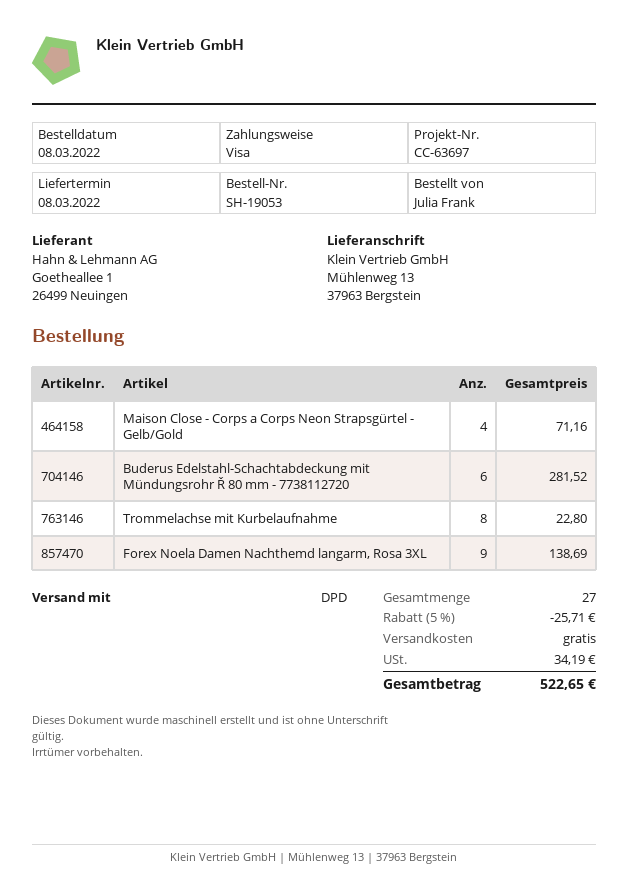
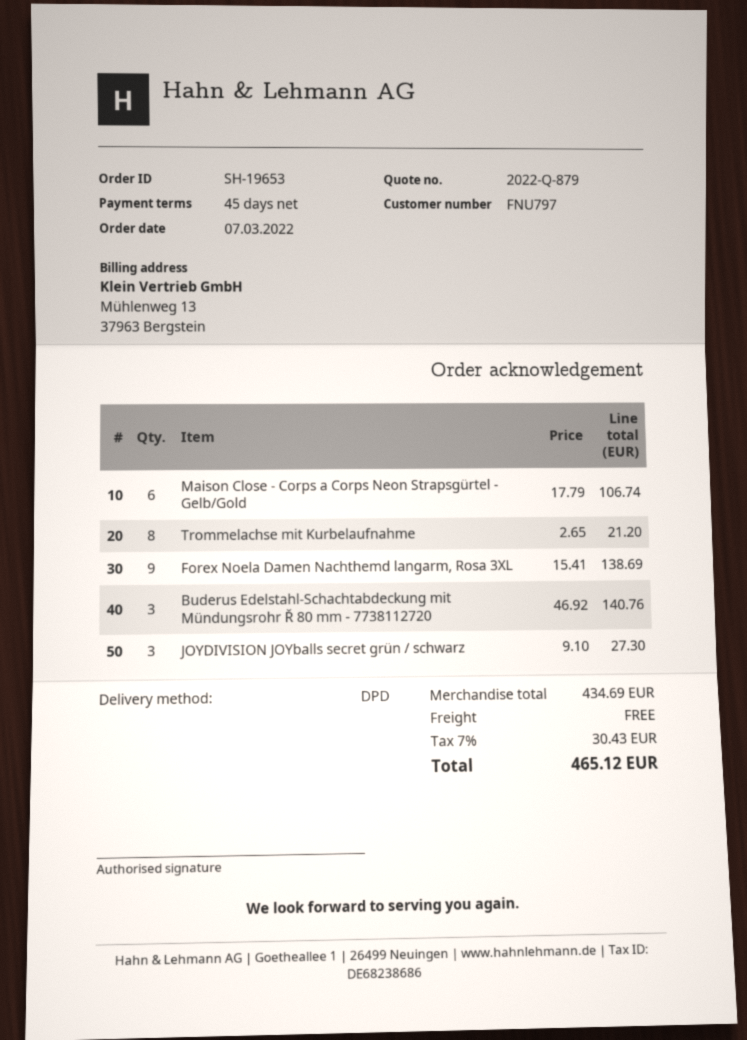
order number: SH-19053 -> SH-19653
order date: 2022-03-08 -> 2022-03-07
Maison Close - Corps a Corps Neon Strapsgürtel - Gelb/Gold: 4 for 71.16 -> 6 for 106.74
Buderus Edelstahl-Schachtabdeckung mit Mündungsrohr Ř 80 mm - 7738112720: 6 for 281.52 -> 3 for 140.76
Trommelachse mit Kurbelaufnahme: 8 for 22.80 -> 8 for 21.20
JOYDIVISION JOYballs secret grün / schwarz: none -> 3 for 27.30
discount: 5% = 25.71 -> none
tax: 34.19 -> 30.43
total: 522.65 -> 465.12

